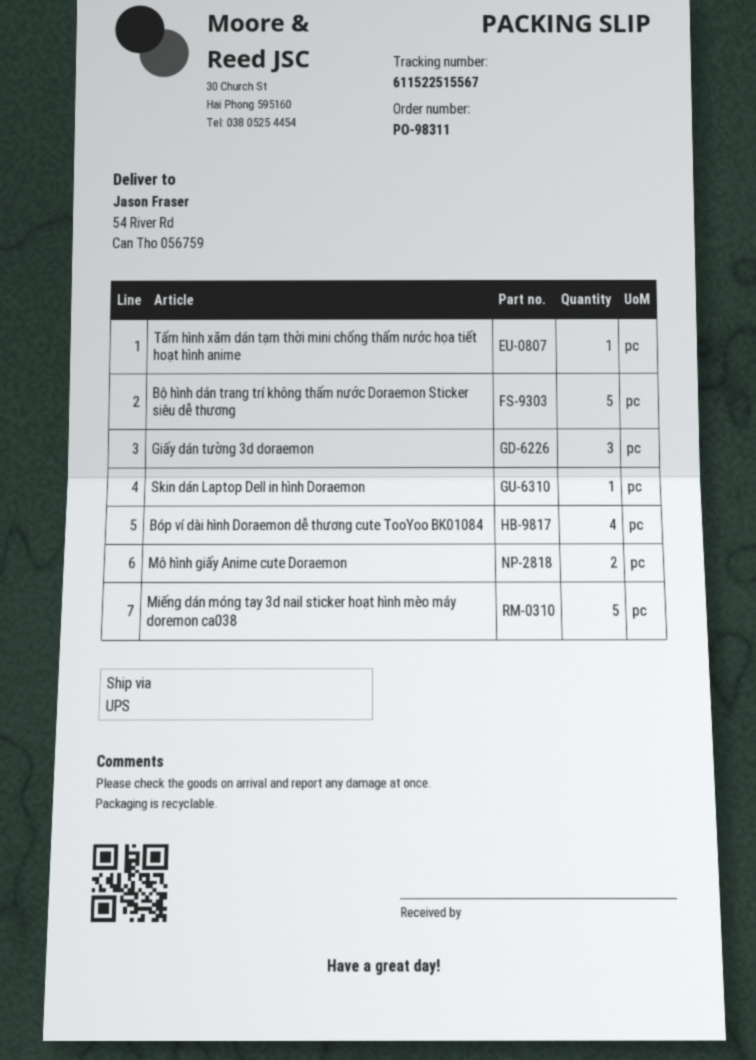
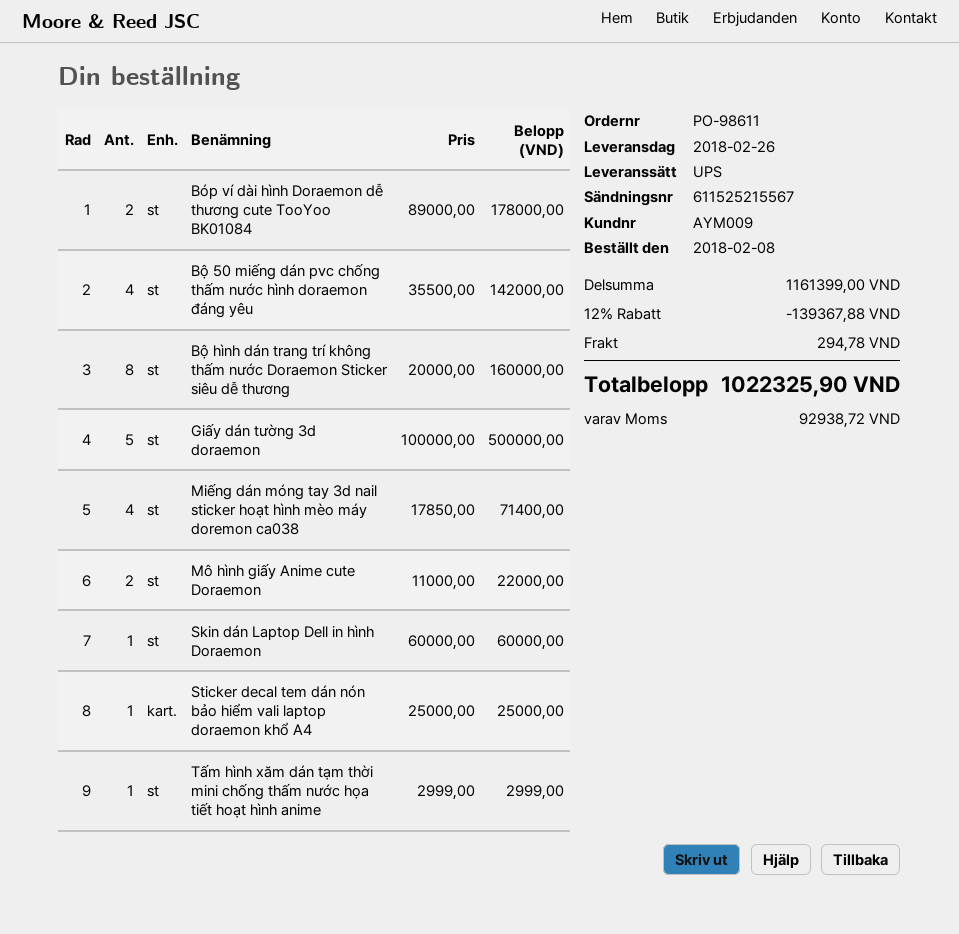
order number: PO-98311 -> PO-98611
tracking number: 611522515567 -> 611525215567
Bộ hình dán trang trí không thấm nước Doraemon Sticker siêu dễ thương: 5 -> 8
Giấy dán tường 3d doraemon: 3 -> 5
Bóp ví dài hình Doraemon dễ thương cute TooYoo BK01084: 4 -> 2
Miếng dán móng tay 3d nail sticker hoạt hình mèo máy doremon ca038: 5 -> 4
Bộ 50 miếng dán pvc chống thấm nước hình doraemon đáng yêu: none -> 4
Sticker decal tem dán nón bảo hiểm vali laptop doraemon khổ A4: none -> 1

